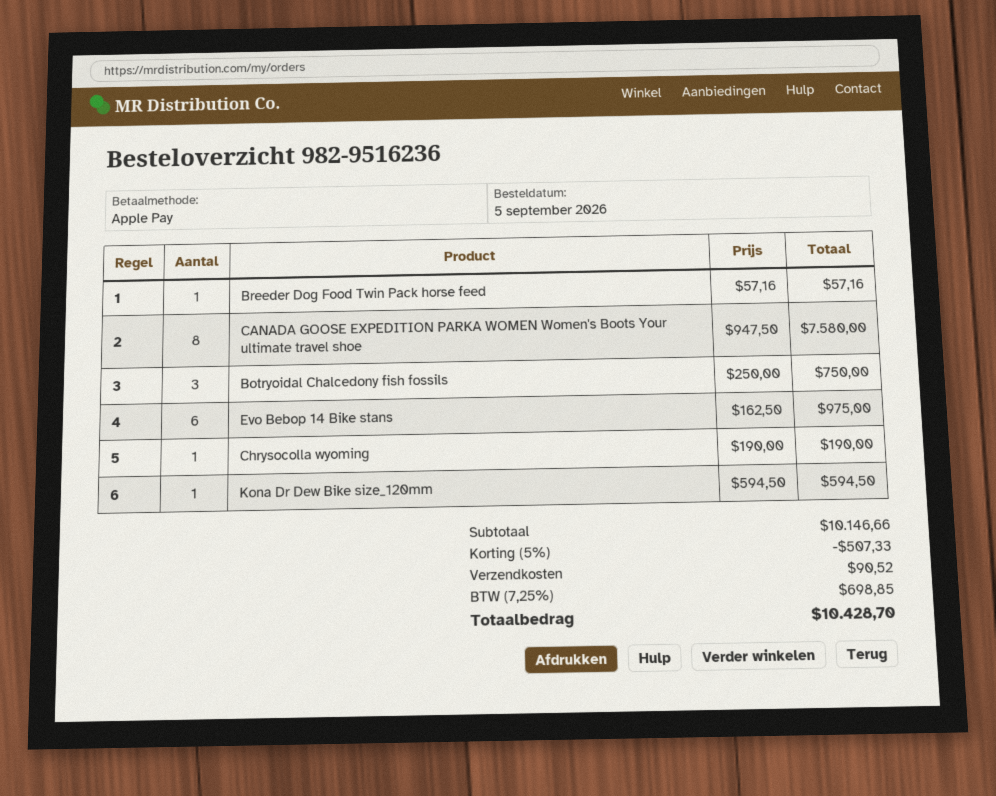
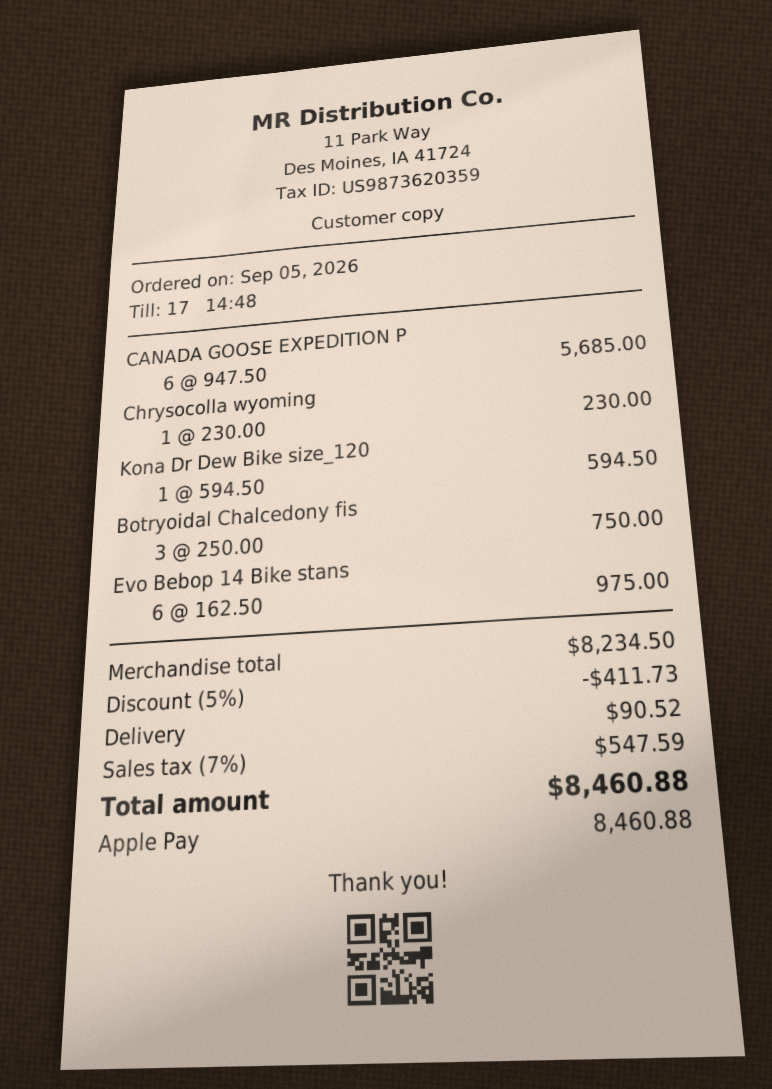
Breeder Dog Food Twin Pack horse feed: 1 x 57.16 = 57.16 -> none
CANADA GOOSE EXPEDITION PARKA WOMEN Women's Boots Your ultimate travel shoe: 8 x 947.50 = 7580.00 -> 6 x 947.50 = 5685.00
Chrysocolla wyoming: 1 x 190.00 = 190.00 -> 1 x 230.00 = 230.00
subtotal: 10146.66 -> 8234.50
discount: 5% = 507.33 -> 5% = 411.73
tax: 7.25% = 698.85 -> 7% = 547.59
total: 10428.70 -> 8460.88

